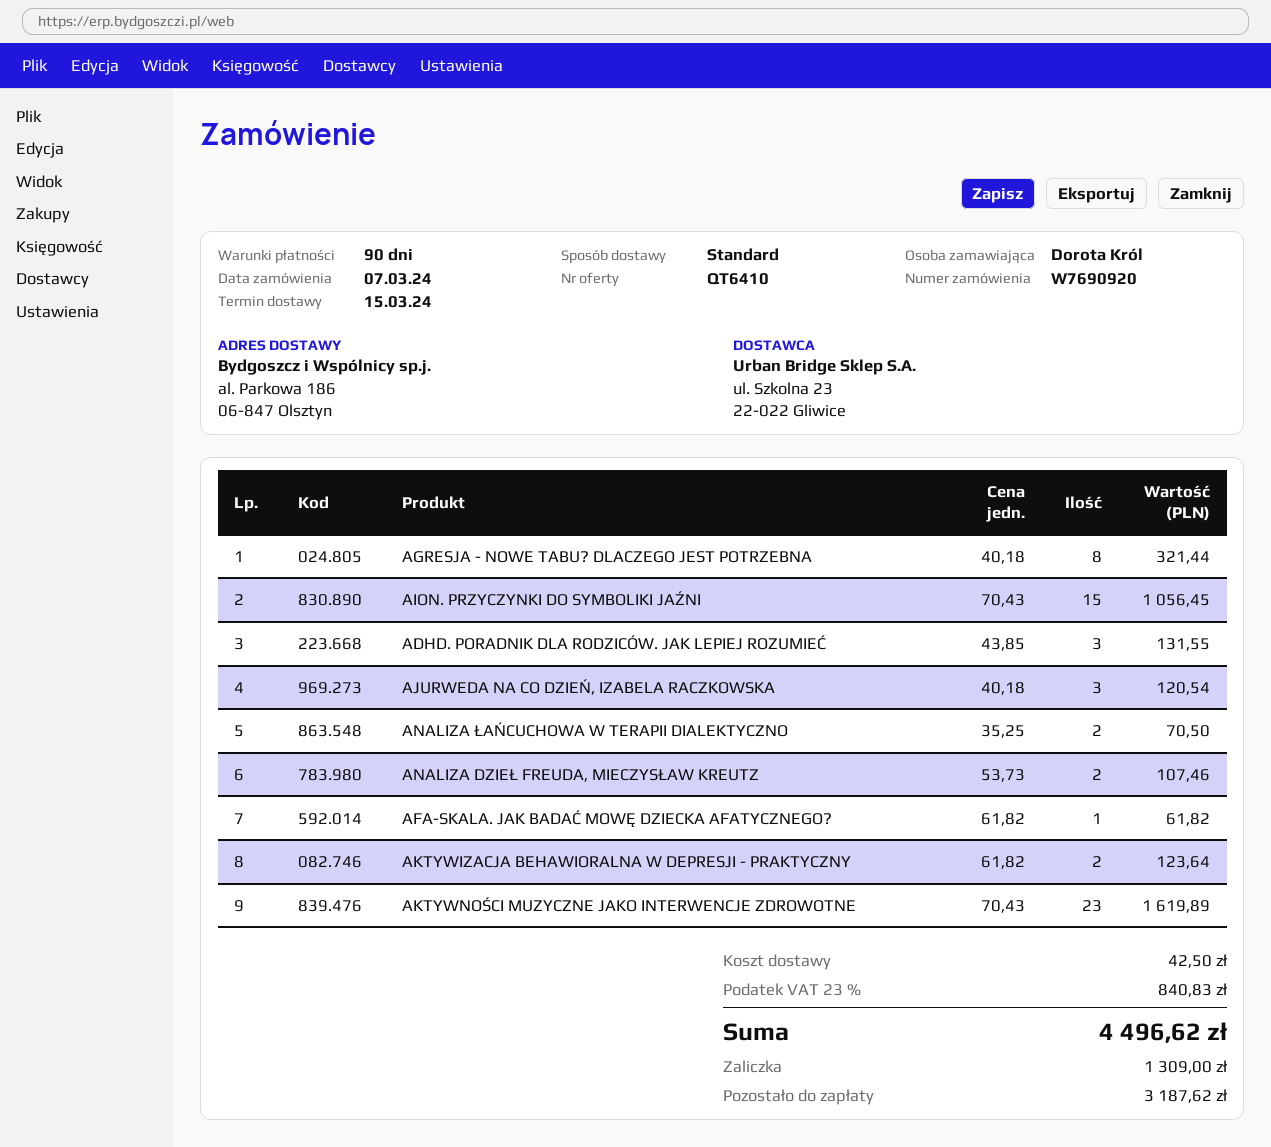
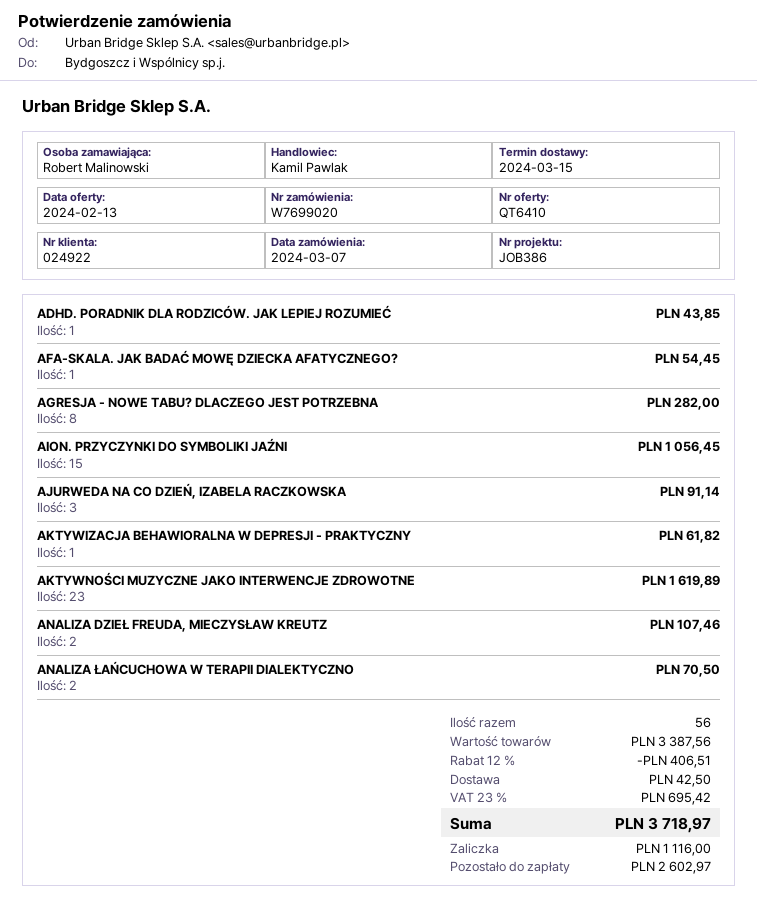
order number: W7690920 -> W7699020
ordered by: Dorota Król -> Robert Malinowski
AGRESJA - NOWE TABU? DLACZEGO JEST POTRZEBNA: 8 for 321.44 -> 8 for 282.00
ADHD. PORADNIK DLA RODZICÓW. JAK LEPIEJ ROZUMIEĆ: 3 for 131.55 -> 1 for 43.85
AJURWEDA NA CO DZIEŃ, IZABELA RACZKOWSKA: 3 for 120.54 -> 3 for 91.14
AFA-SKALA. JAK BADAĆ MOWĘ DZIECKA AFATYCZNEGO?: 1 for 61.82 -> 1 for 54.45
AKTYWIZACJA BEHAWIORALNA W DEPRESJI - PRAKTYCZNY: 2 for 123.64 -> 1 for 61.82
discount: none -> 12% = 406.51
tax: 23% = 840.83 -> 23% = 695.42
total: 4496.62 -> 3718.97
deposit: 1309.00 -> 1116.00
balance: 3187.62 -> 2602.97

